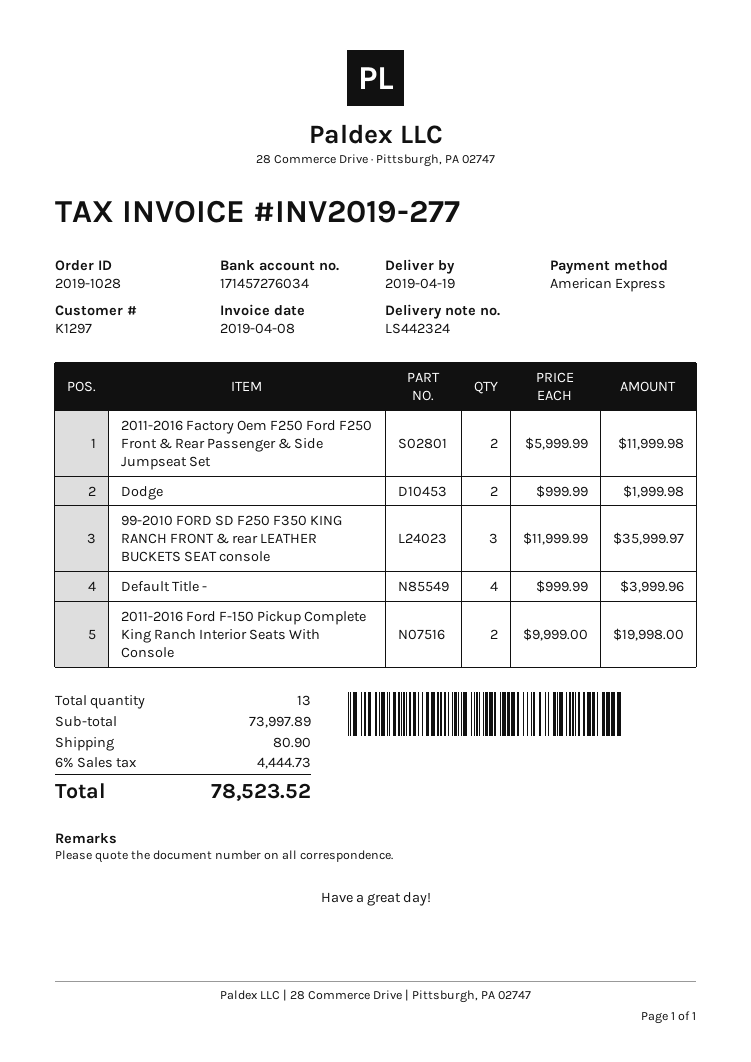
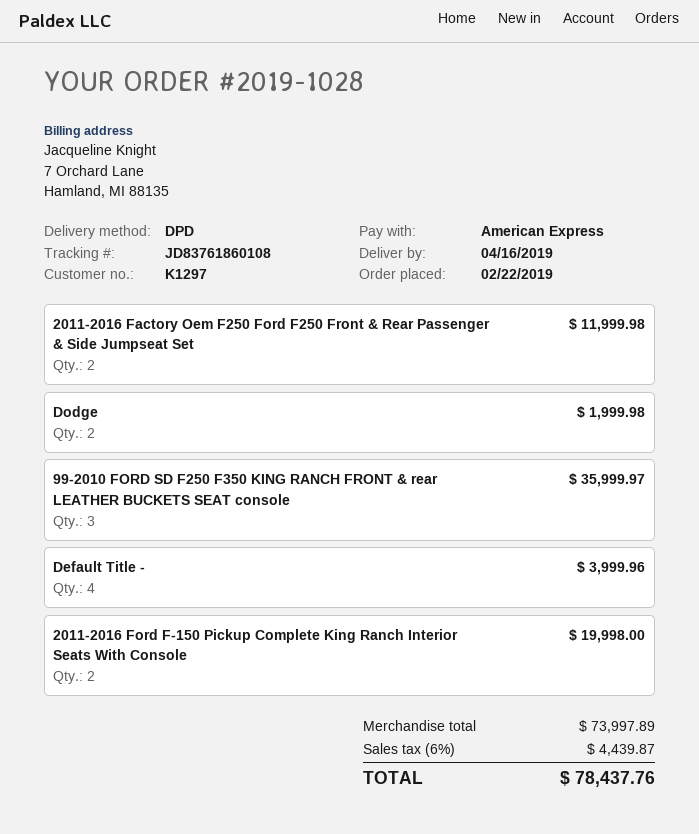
delivery date: 2019-04-19 -> 2019-04-16
shipping: 80.90 -> none
tax: 6% = 4444.73 -> 6% = 4439.87
total: 78523.52 -> 78437.76

